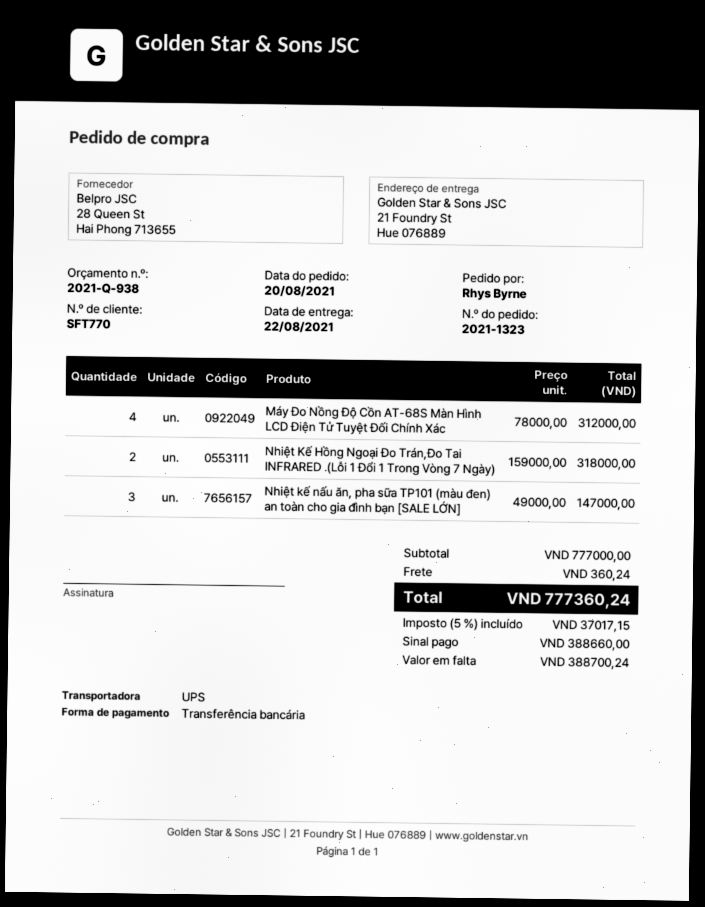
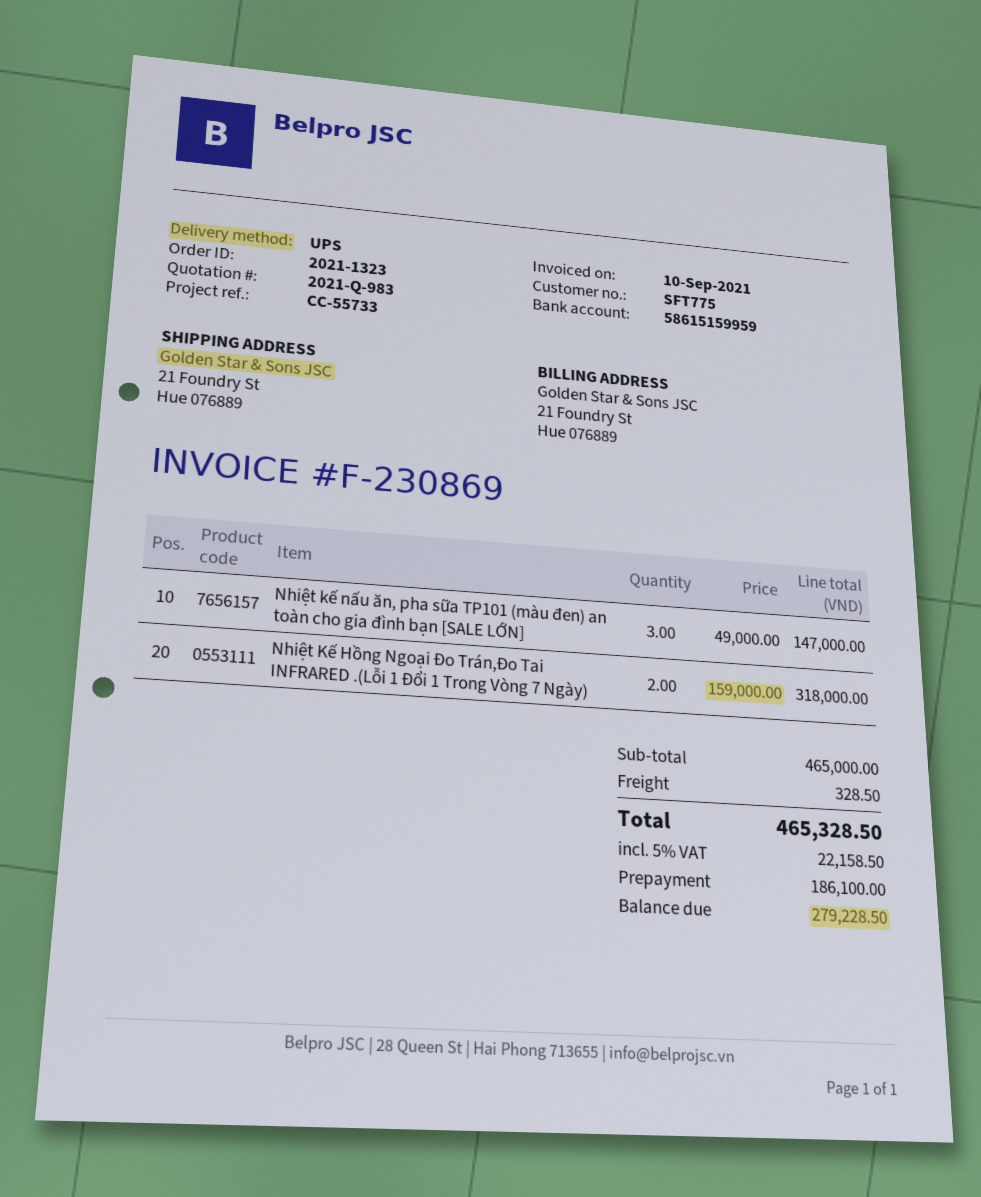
quote number: 2021-Q-938 -> 2021-Q-983
customer number: SFT770 -> SFT775
Máy Đo Nồng Độ Cồn AT-68S Màn Hình LCD Điện Tử Tuyệt Đối Chính Xác: 4 x 78000.00 = 312000.00 -> none
subtotal: 777000.00 -> 465000.00
shipping: 360.24 -> 328.50
tax: 5% = 37017.15 -> 5% = 22158.50
total: 777360.24 -> 465328.50
deposit: 388660.00 -> 186100.00
balance: 388700.24 -> 279228.50

